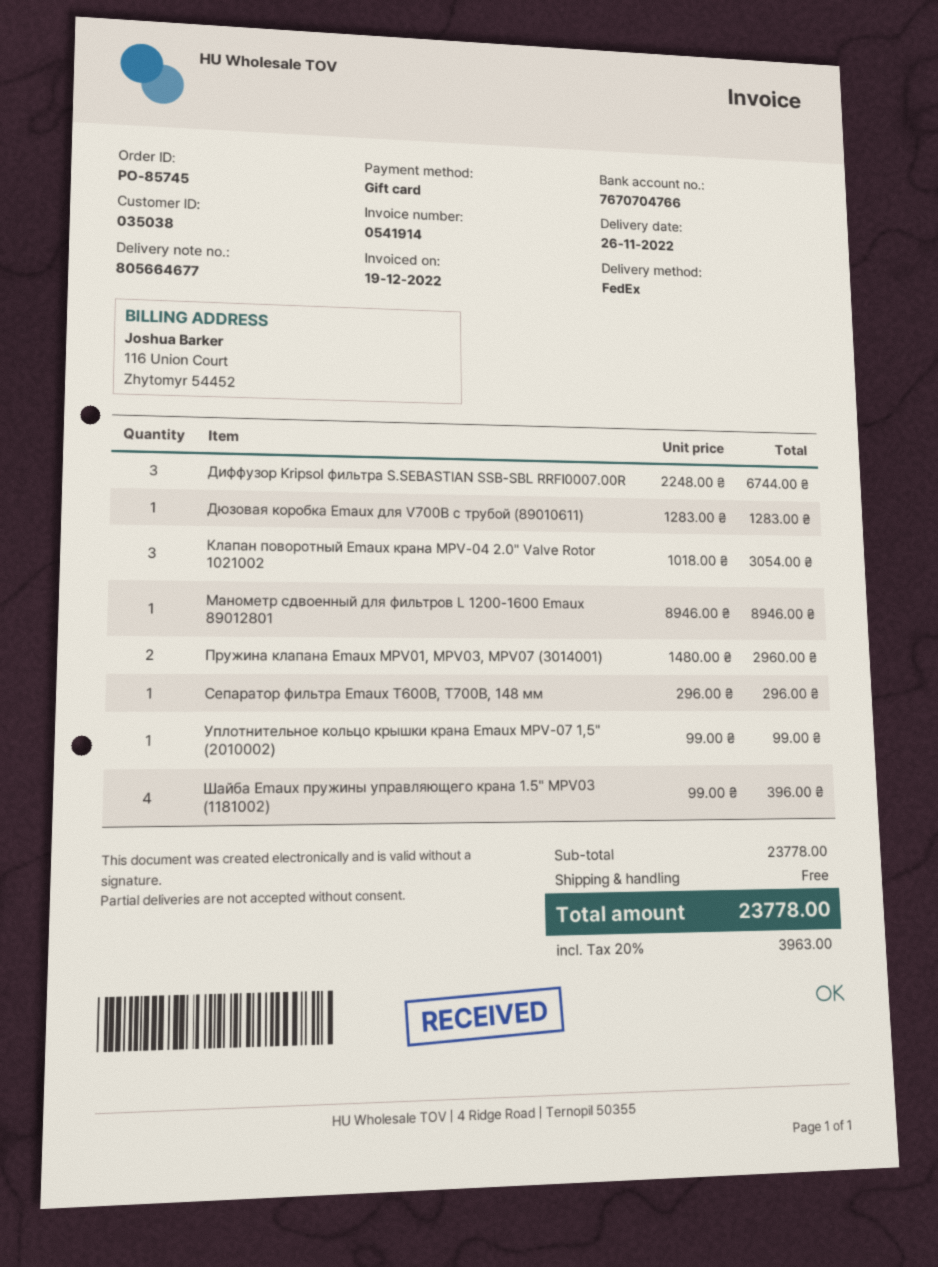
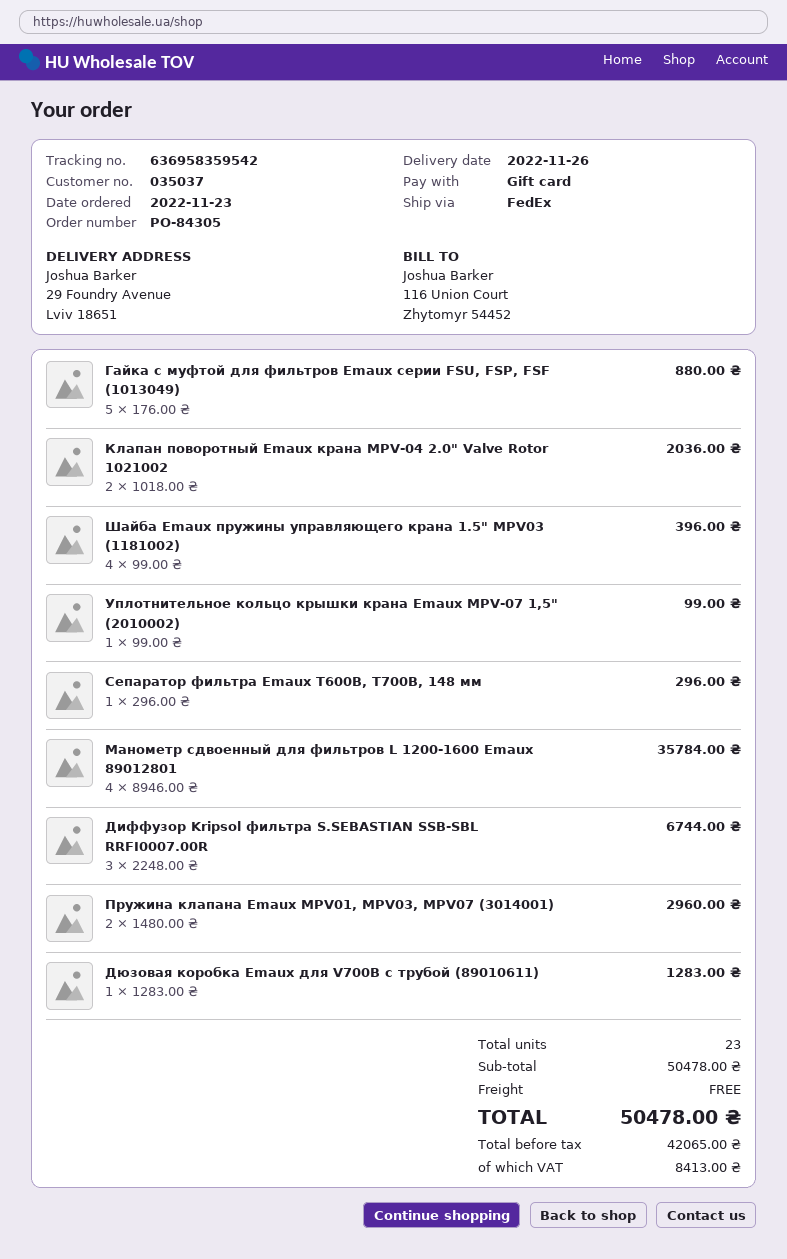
order number: PO-85745 -> PO-84305
customer number: 035038 -> 035037
Клапан поворотный Emaux крана MPV-04 2.0" Valve Rotor 1021002: 3 x 1018.00 = 3054.00 -> 2 x 1018.00 = 2036.00
Манометр сдвоенный для фильтров L 1200-1600 Emaux 89012801: 1 x 8946.00 = 8946.00 -> 4 x 8946.00 = 35784.00
Гайка с муфтой для фильтров Emaux серии FSU, FSP, FSF (1013049): none -> 5 x 176.00 = 880.00
subtotal: 23778.00 -> 50478.00
tax: 3963.00 -> 8413.00
total: 23778.00 -> 50478.00

